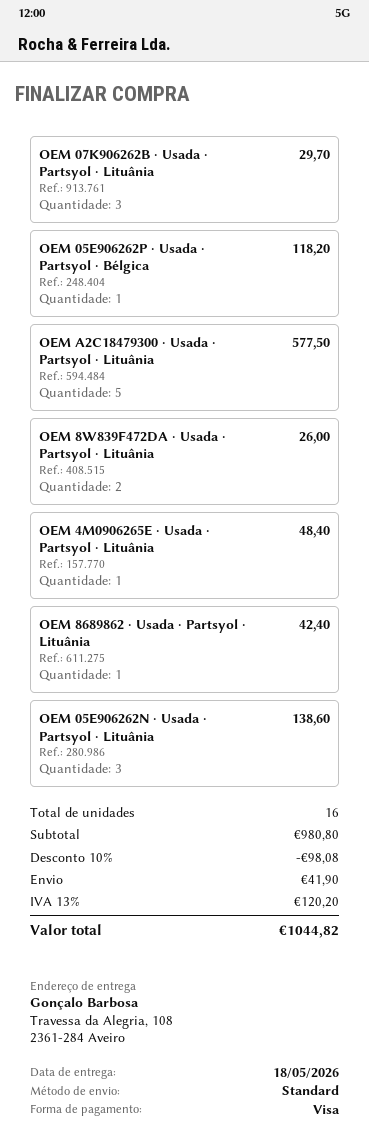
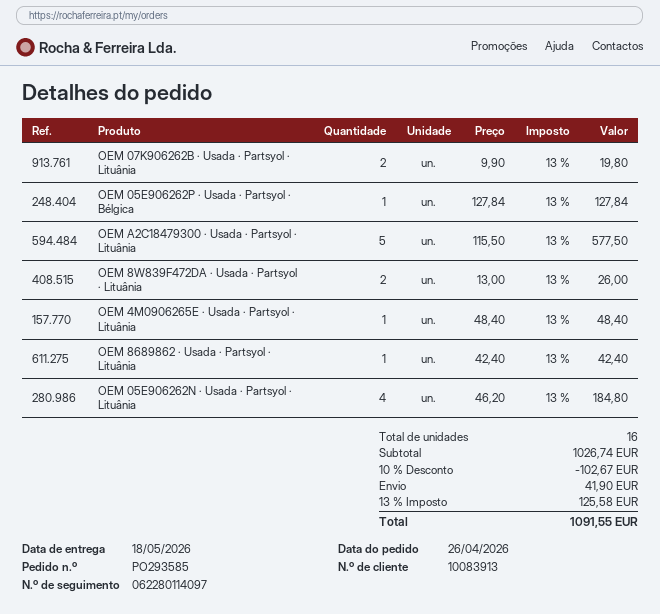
OEM 07K906262B · Usada · Partsyol · Lituânia: 3 for 29.70 -> 2 for 19.80
OEM 05E906262P · Usada · Partsyol · Bélgica: 1 for 118.20 -> 1 for 127.84
OEM 05E906262N · Usada · Partsyol · Lituânia: 3 for 138.60 -> 4 for 184.80
subtotal: 980.80 -> 1026.74
discount: 10% = 98.08 -> 10% = 102.67
tax: 13% = 120.20 -> 13% = 125.58
total: 1044.82 -> 1091.55

